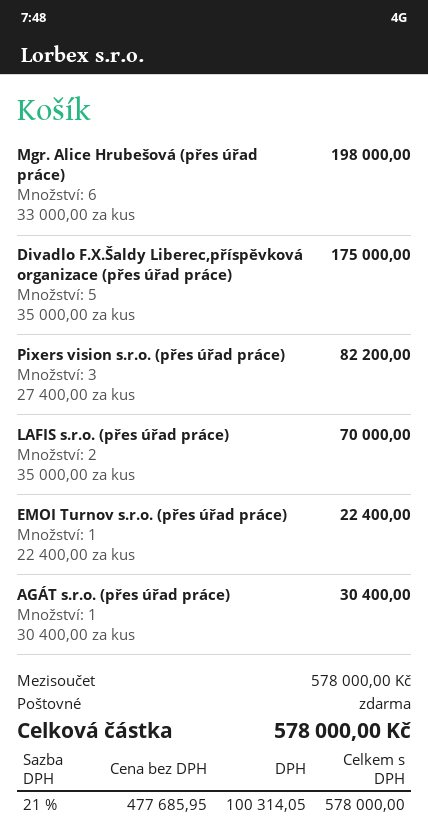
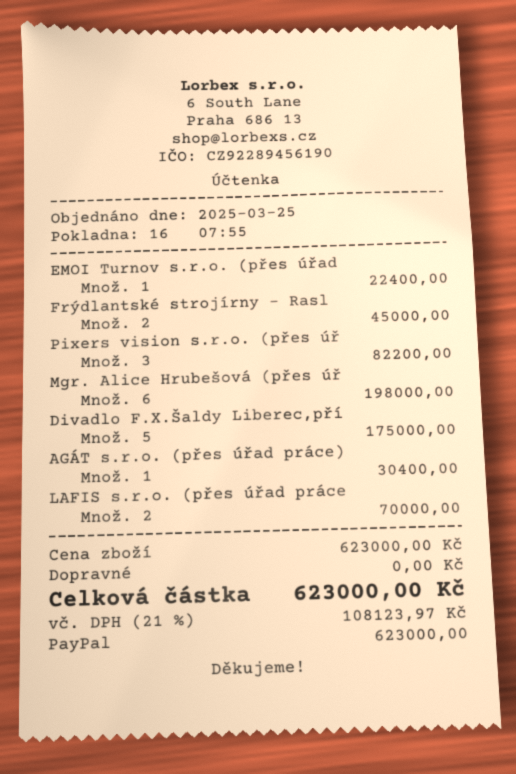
Frýdlantské strojírny - Rasl: none -> 2 for 45000.00
subtotal: 578000.00 -> 623000.00
tax: 21% = 100314.05 -> 21% = 108123.97
total: 578000.00 -> 623000.00

